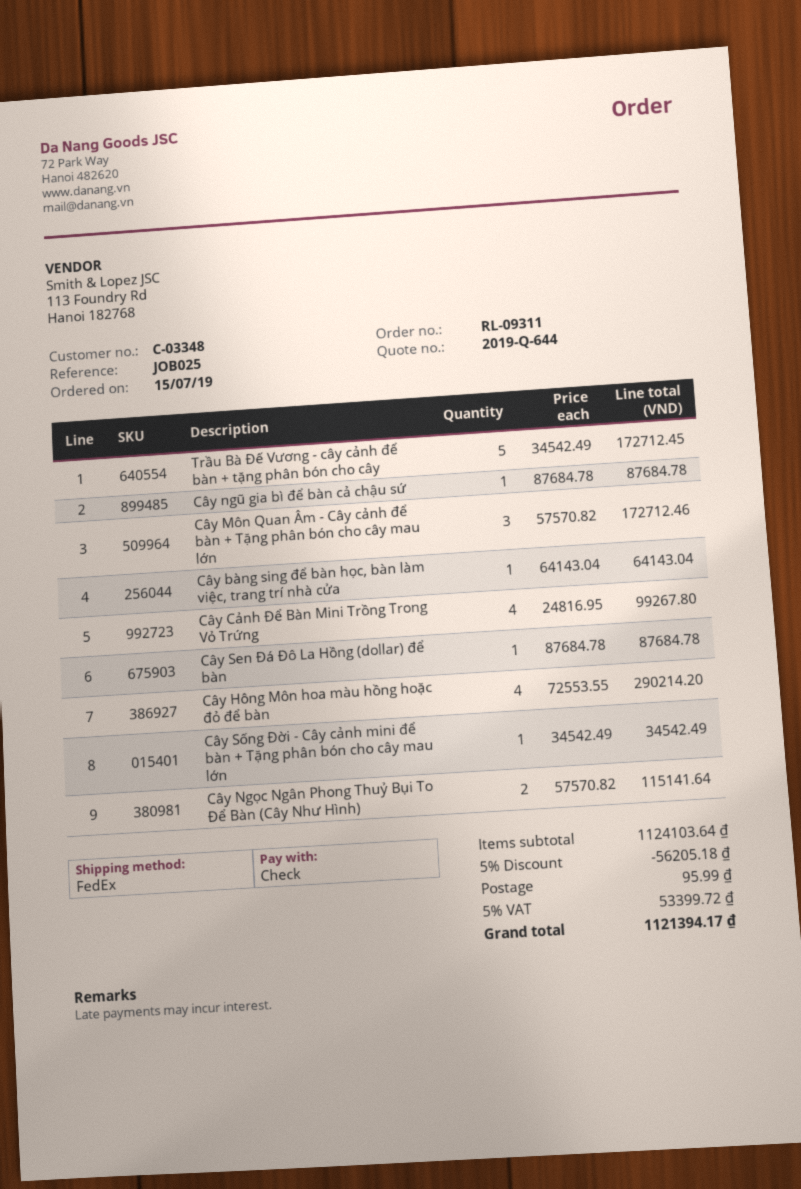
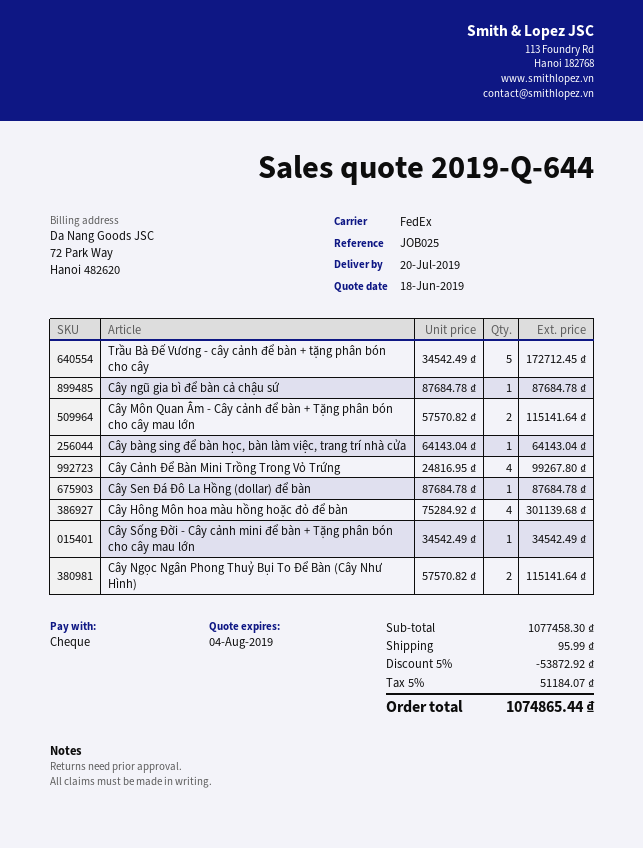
Cây Môn Quan Âm - Cây cảnh để bàn + Tặng phân bón cho cây mau lớn: 3 x 57570.82 = 172712.46 -> 2 x 57570.82 = 115141.64
Cây Hông Môn hoa màu hồng hoặc đỏ để bàn: 4 x 72553.55 = 290214.20 -> 4 x 75284.92 = 301139.68
subtotal: 1124103.64 -> 1077458.30
discount: 5% = 56205.18 -> 5% = 53872.92
tax: 5% = 53399.72 -> 5% = 51184.07
total: 1121394.17 -> 1074865.44

